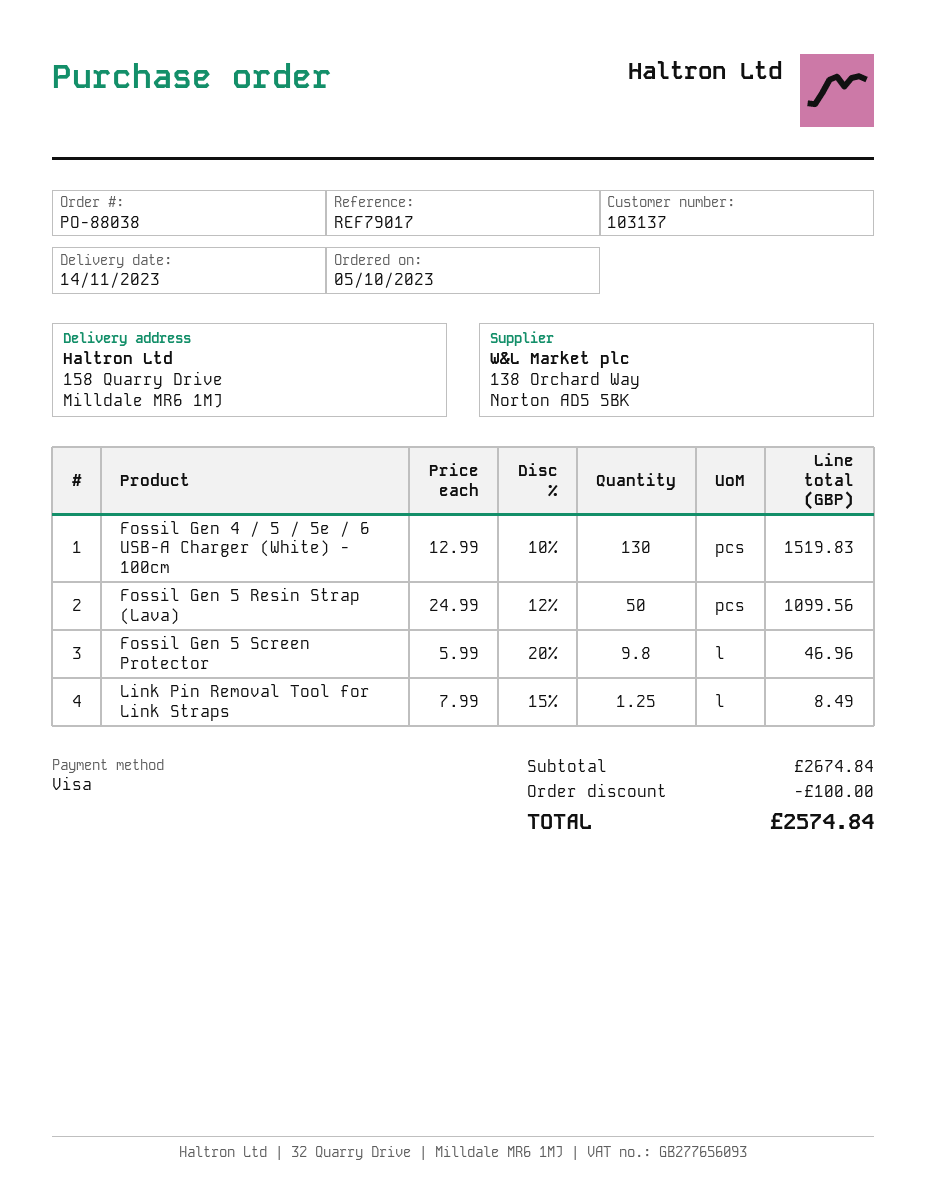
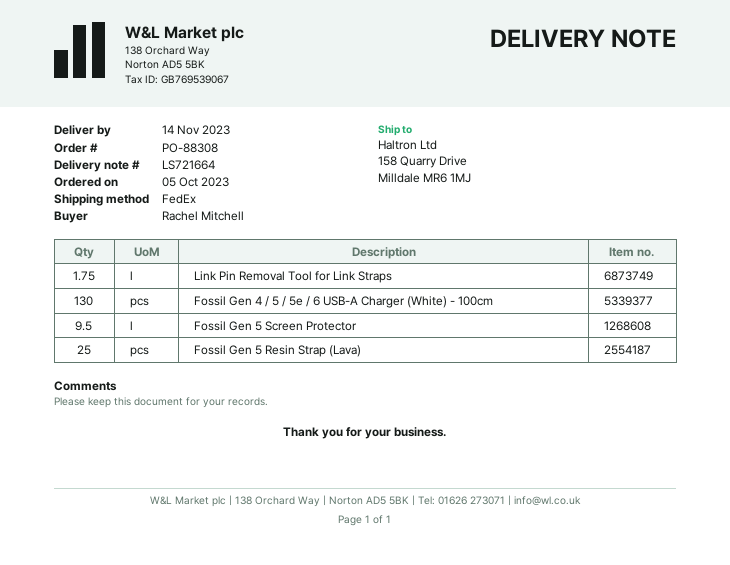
order number: PO-88038 -> PO-88308
Fossil Gen 5 Resin Strap (Lava): 50 -> 25
Fossil Gen 5 Screen Protector: 9.8 -> 9.5
Link Pin Removal Tool for Link Straps: 1.25 -> 1.75

